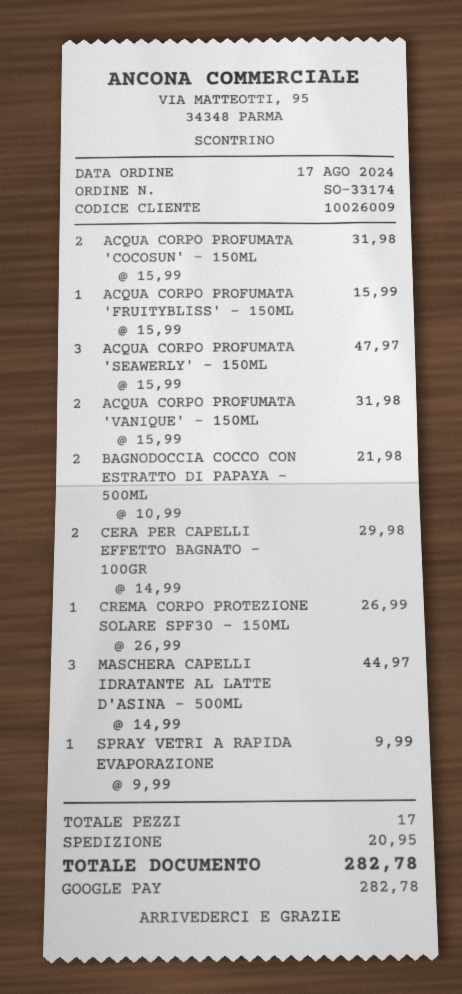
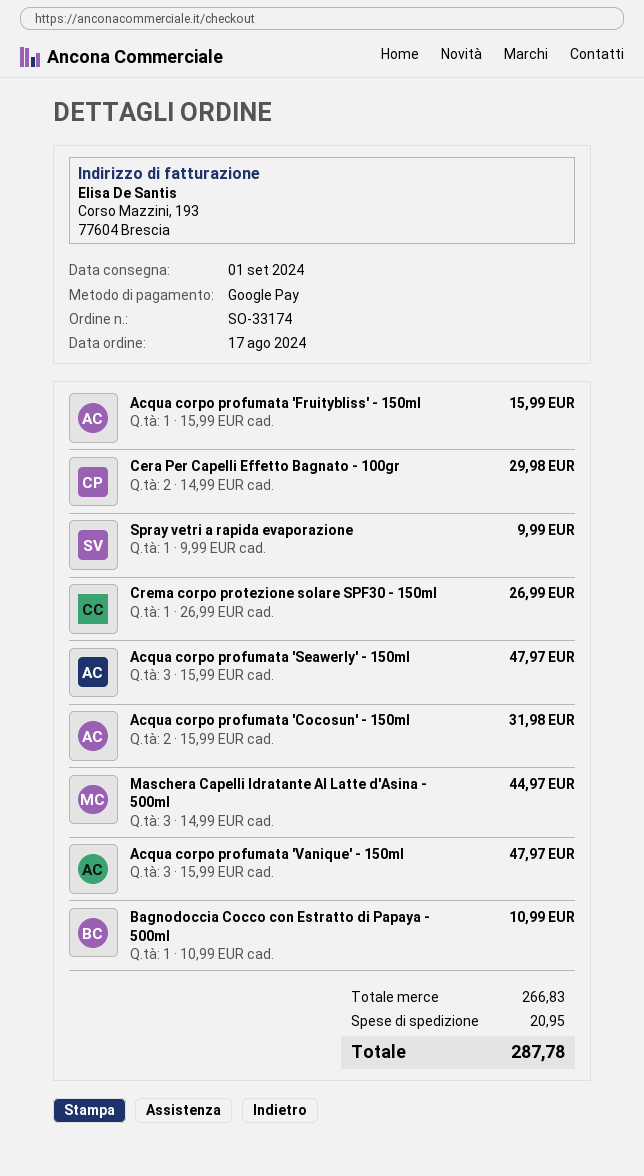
ACQUA CORPO PROFUMATA 'VANIQUE' - 150ML: 2 x 15.99 = 31.98 -> 3 x 15.99 = 47.97
BAGNODOCCIA COCCO CON ESTRATTO DI PAPAYA - 500ML: 2 x 10.99 = 21.98 -> 1 x 10.99 = 10.99
total: 282.78 -> 287.78

